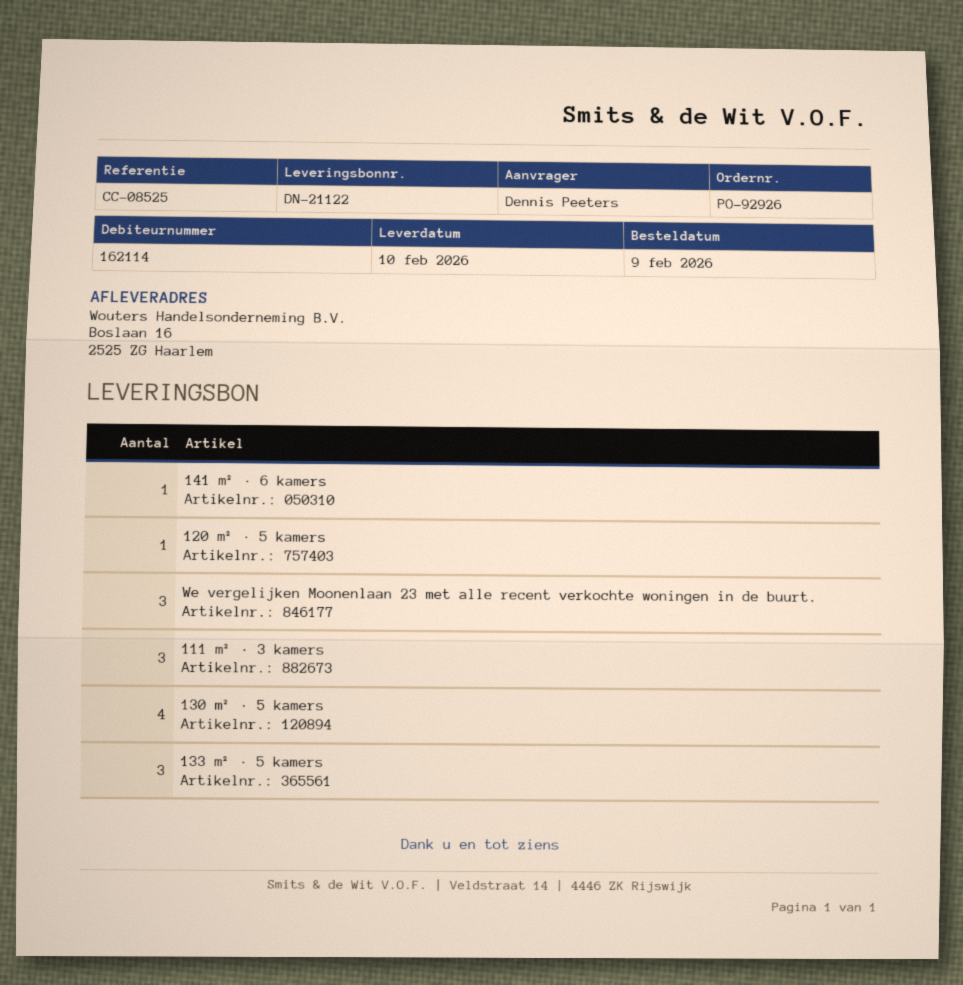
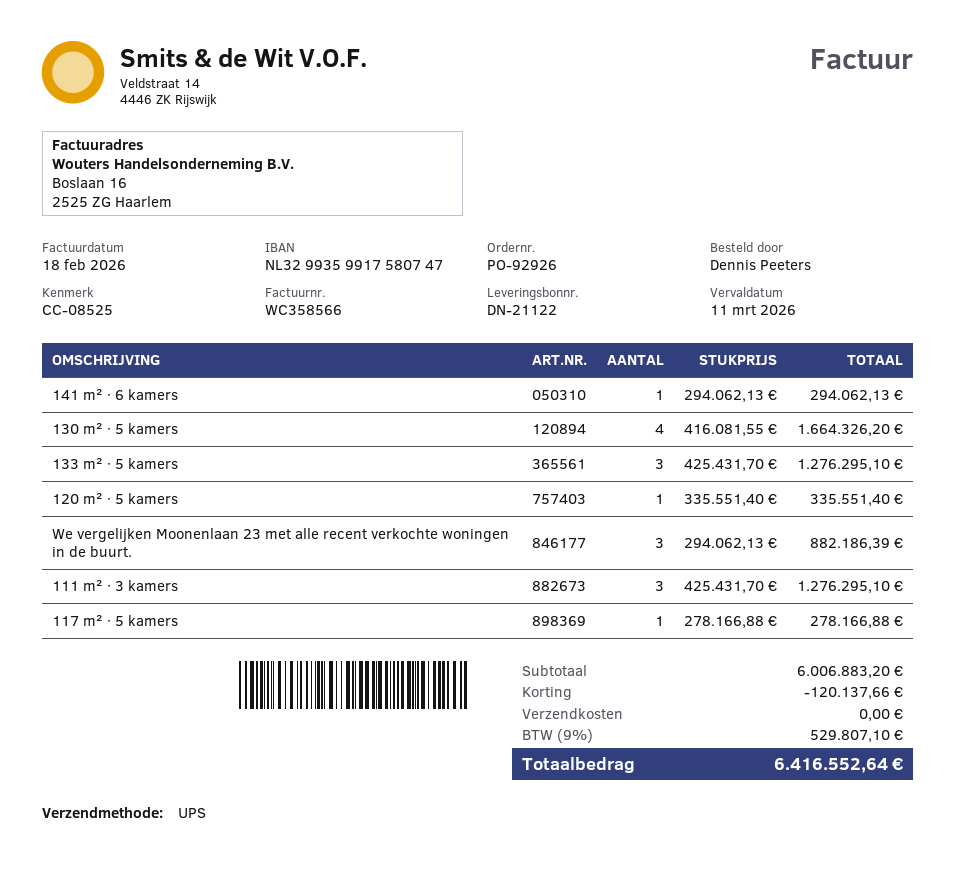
117 m² · 5 kamers: none -> 1

